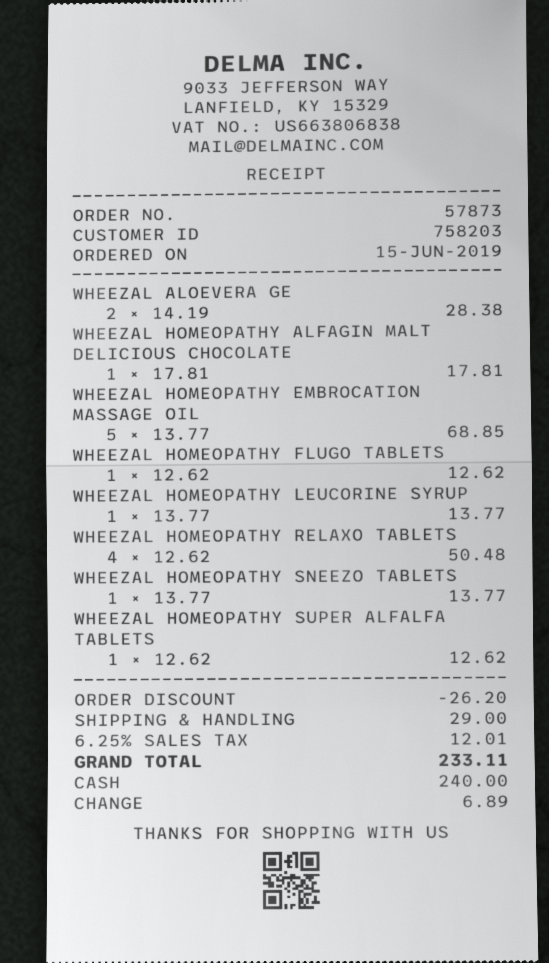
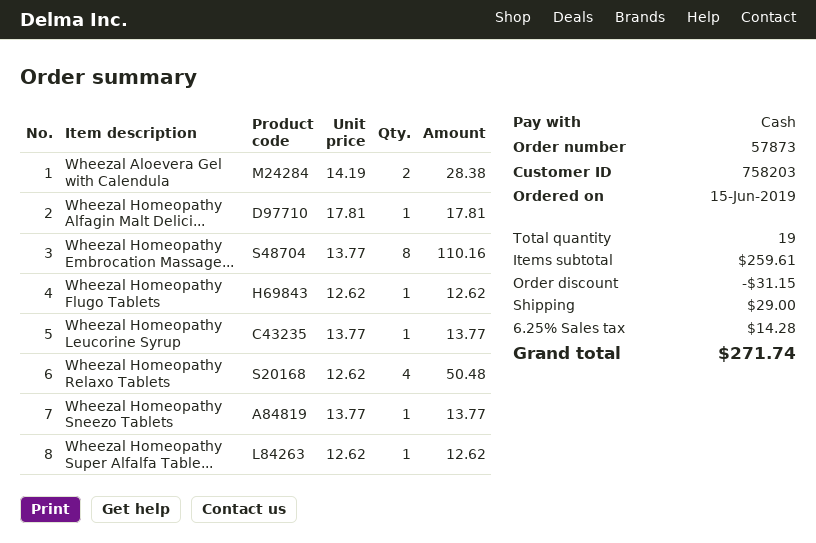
WHEEZAL HOMEOPATHY EMBROCATION MASSAGE OIL: 5 x 13.77 = 68.85 -> 8 x 13.77 = 110.16
discount: 26.20 -> 31.15
tax: 6.25% = 12.01 -> 6.25% = 14.28
total: 233.11 -> 271.74

